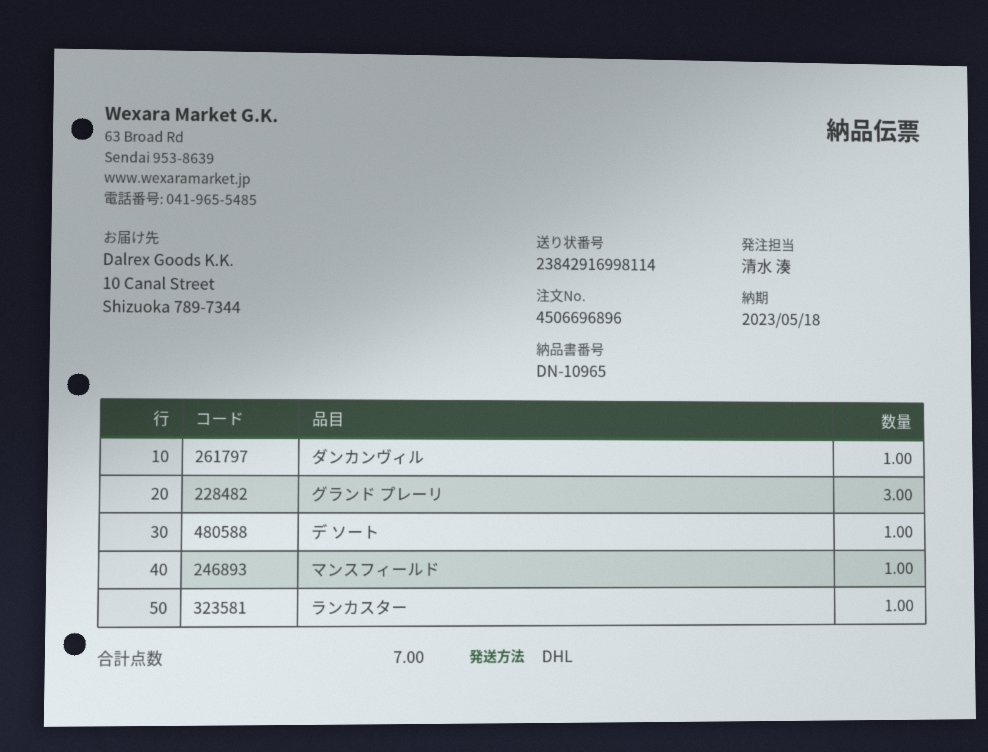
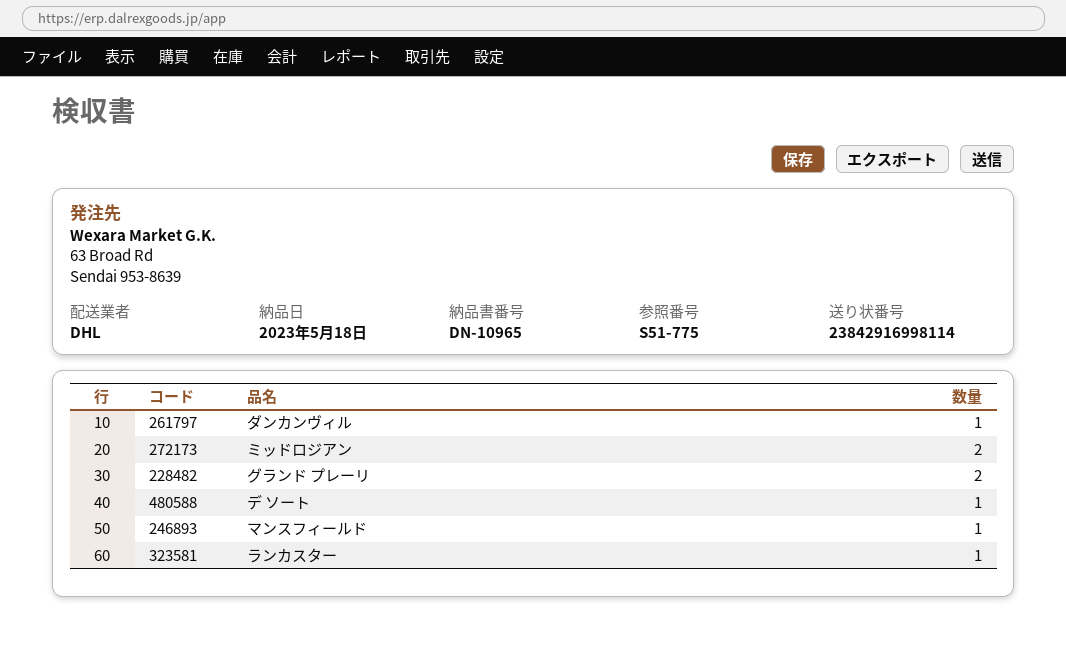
グランド プレーリ: 3 -> 2
ミッドロジアン: none -> 2

